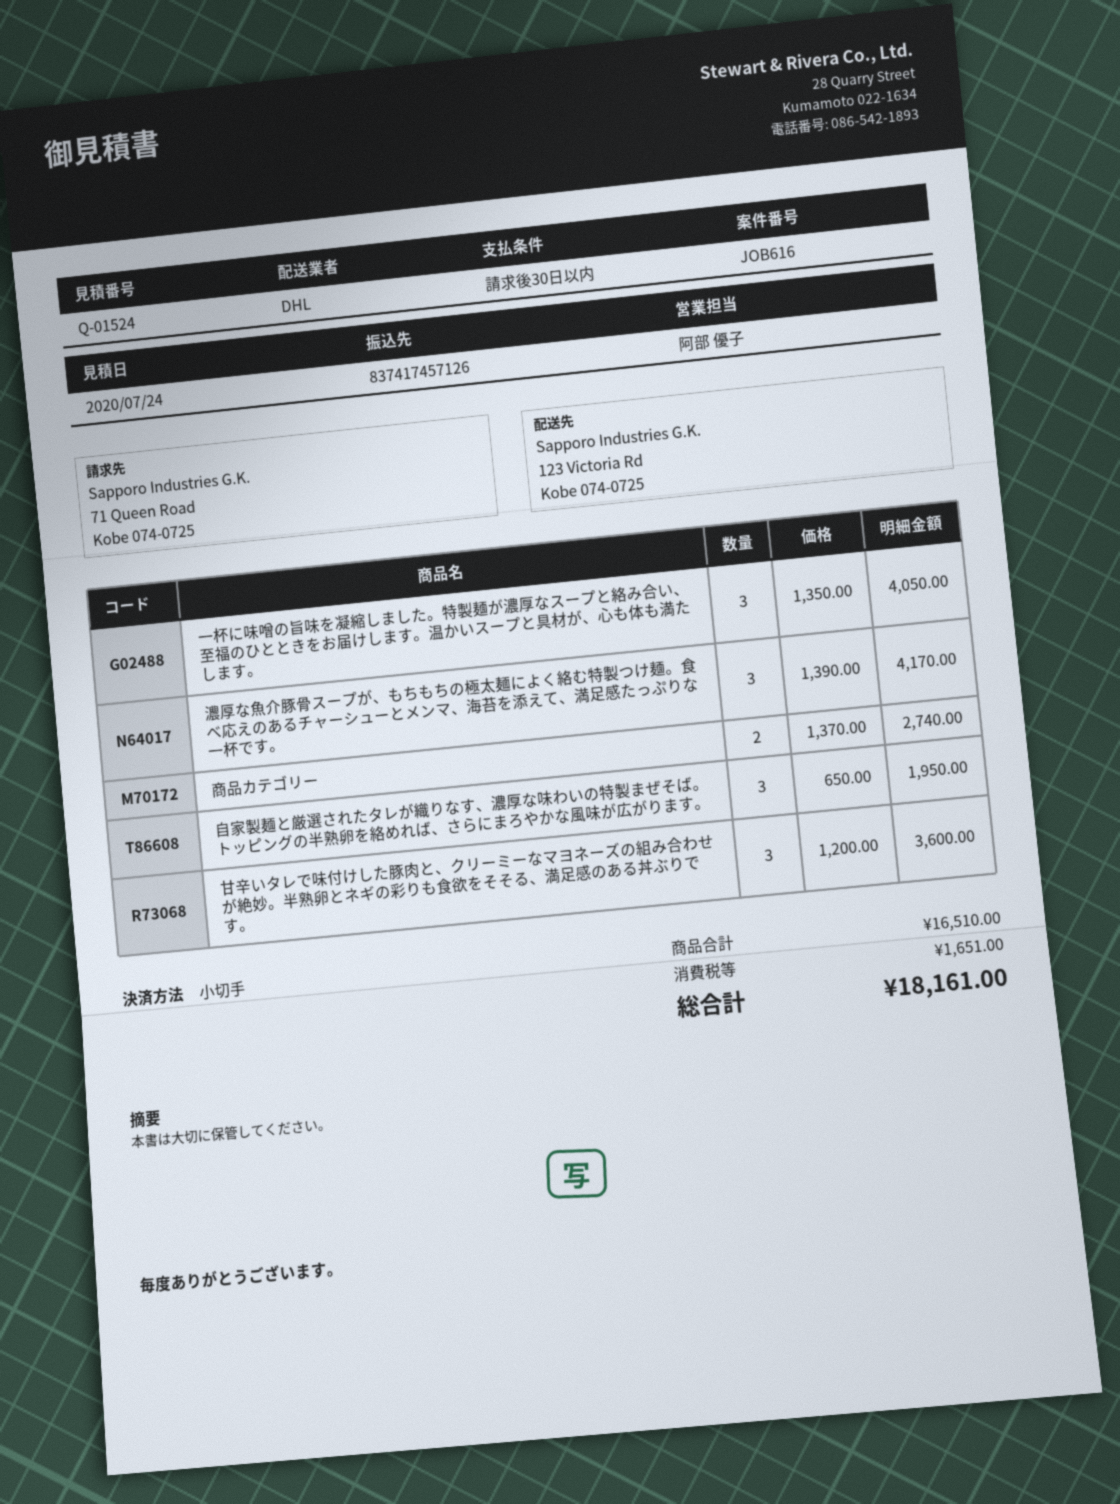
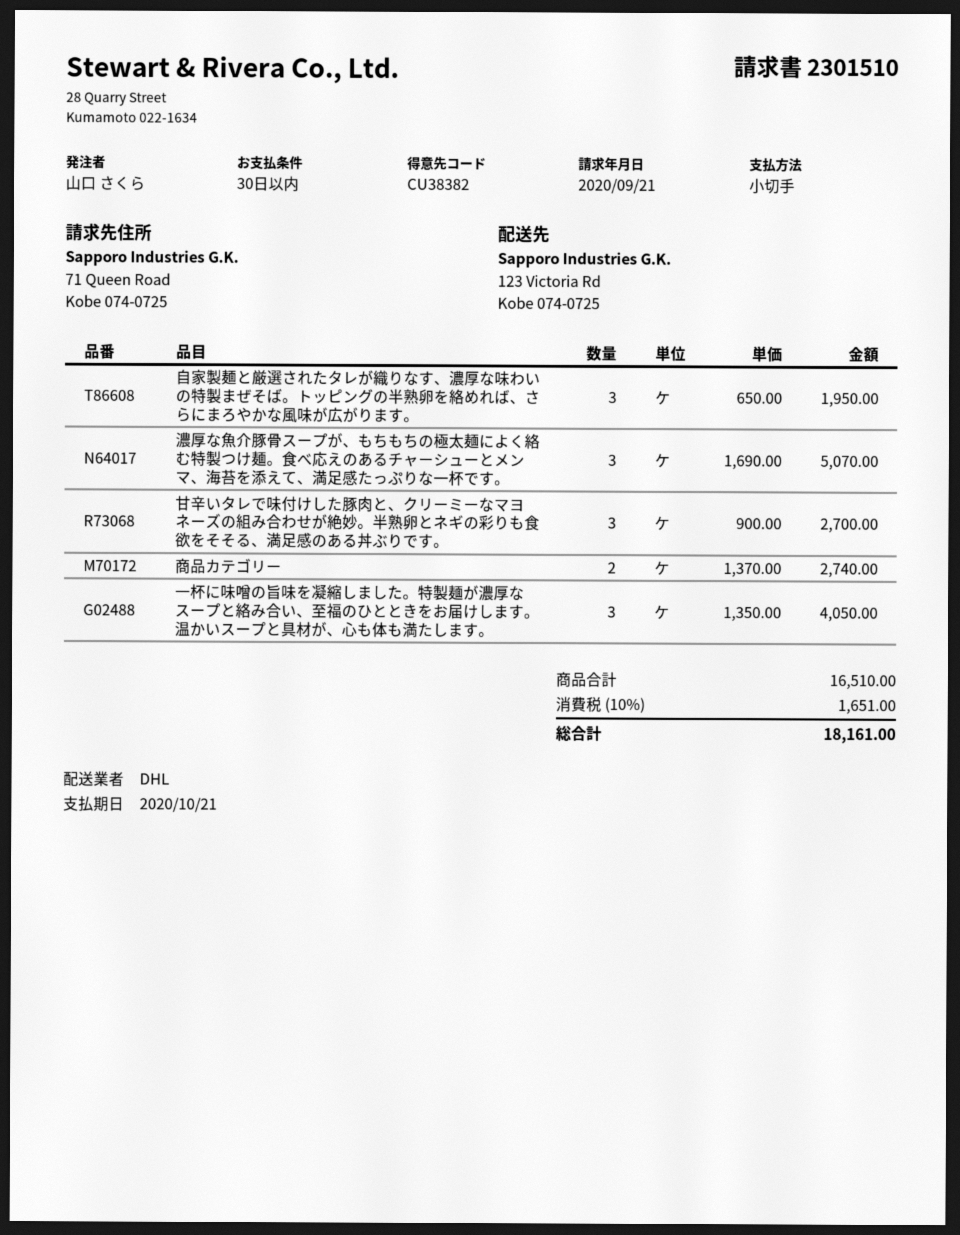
濃厚な魚介豚骨スープが、もちもちの極太麺によく絡む特製つけ麺。食べ応えのあるチャーシューとメンマ、海苔を添えて、満足感たっぷりな一杯です。: 3 x 1390.00 = 4170.00 -> 3 x 1690.00 = 5070.00
甘辛いタレで味付けした豚肉と、クリーミーなマヨネーズの組み合わせが絶妙。半熟卵とネギの彩りも食欲をそそる、満足感のある丼ぶりです。: 3 x 1200.00 = 3600.00 -> 3 x 900.00 = 2700.00

